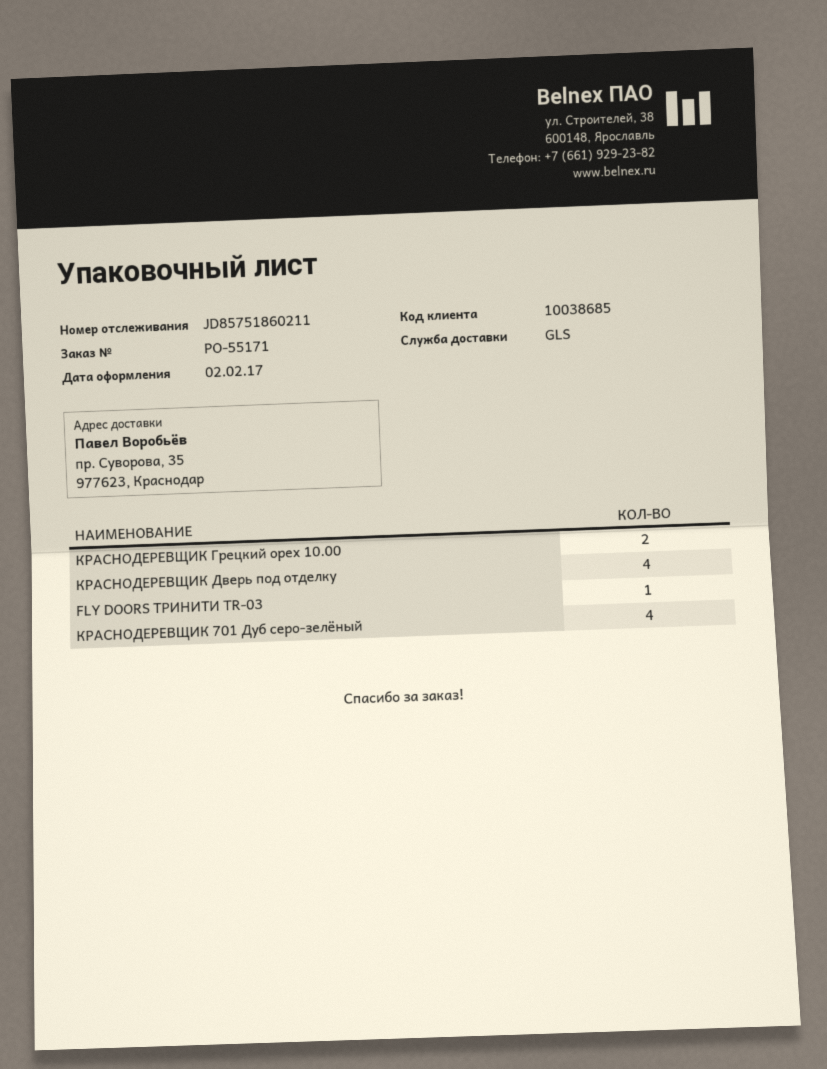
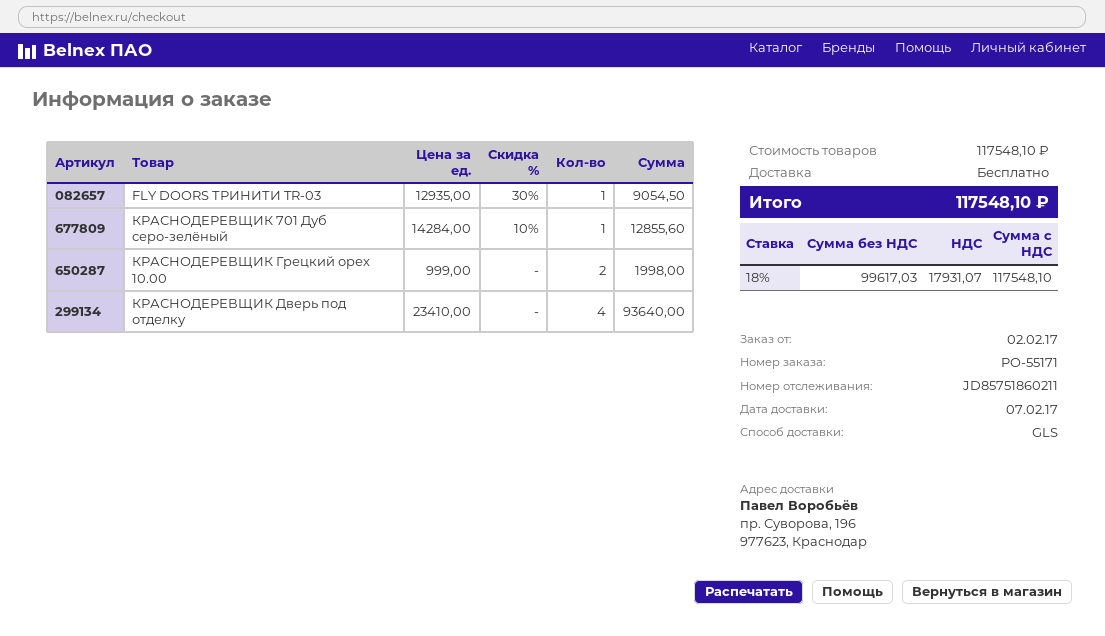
ship to: пр. Суворова, 35, 977623, Краснодар -> пр. Суворова, 196, 977623, Краснодар
КРАСНОДЕРЕВЩИК 701 Дуб серо-зелёный: 4 -> 1

